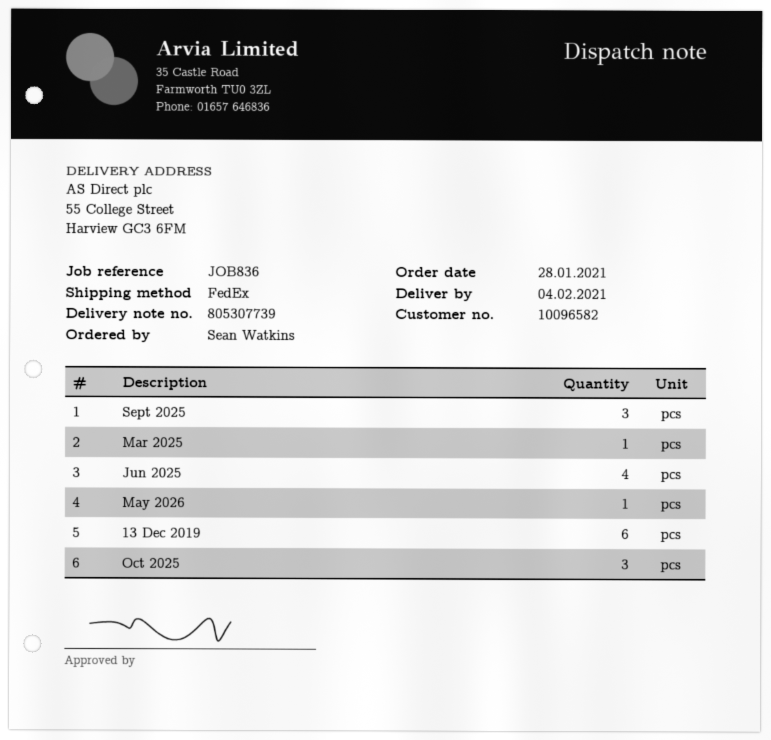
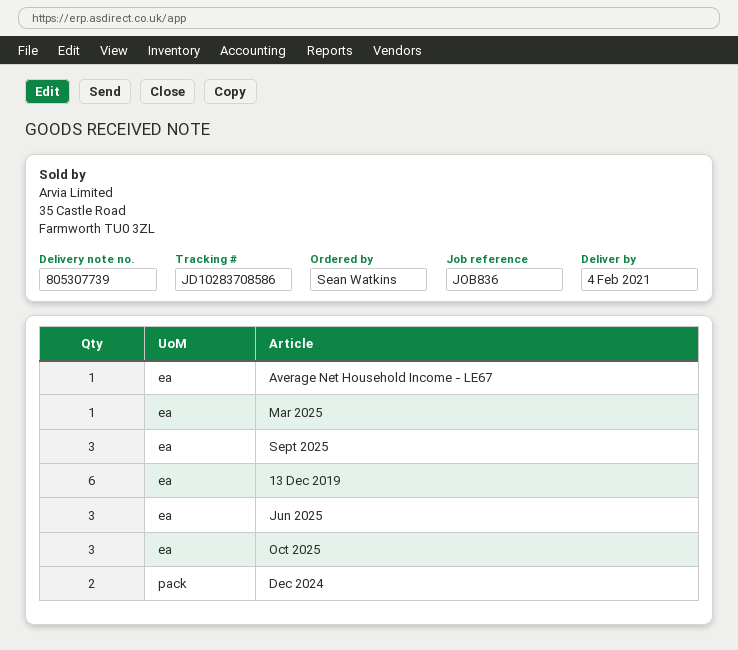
Jun 2025: 4 -> 3
May 2026: 1 -> none
Average Net Household Income - LE67: none -> 1
Dec 2024: none -> 2

